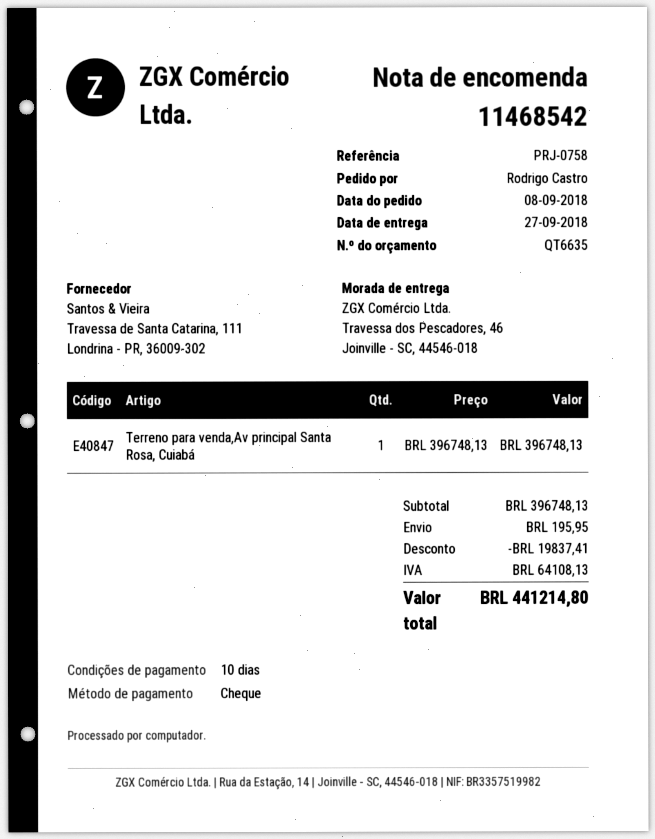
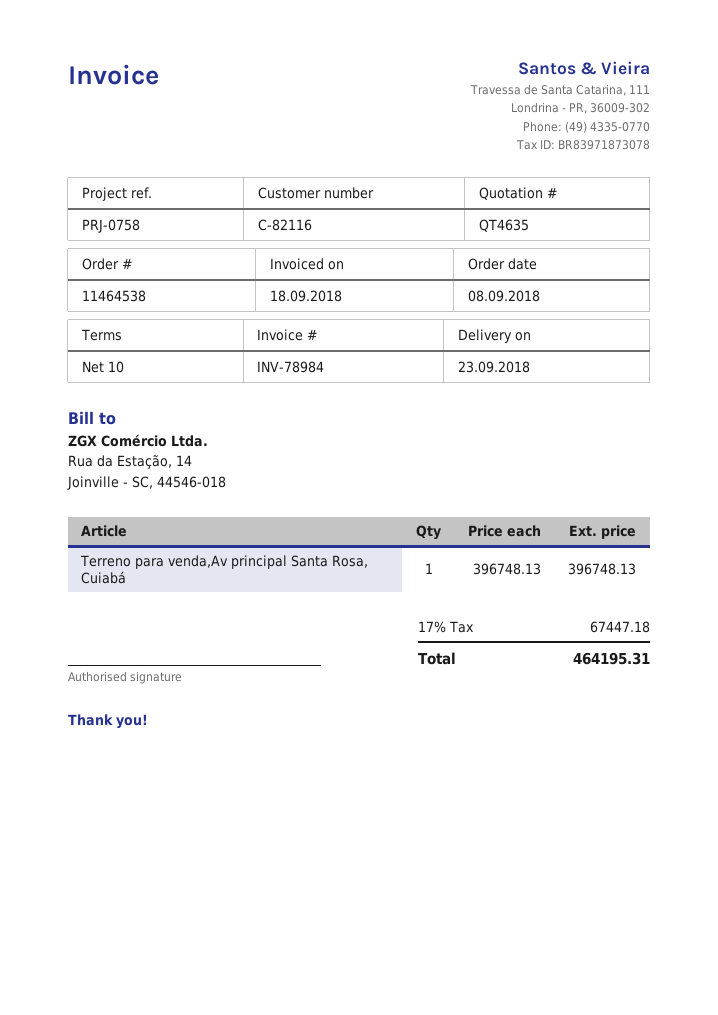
quote number: QT6635 -> QT4635
order number: 11468542 -> 11464538
delivery date: 2018-09-27 -> 2018-09-23
discount: 19837.41 -> none
shipping: 195.95 -> none
tax: 64108.13 -> 67447.18
total: 441214.80 -> 464195.31

